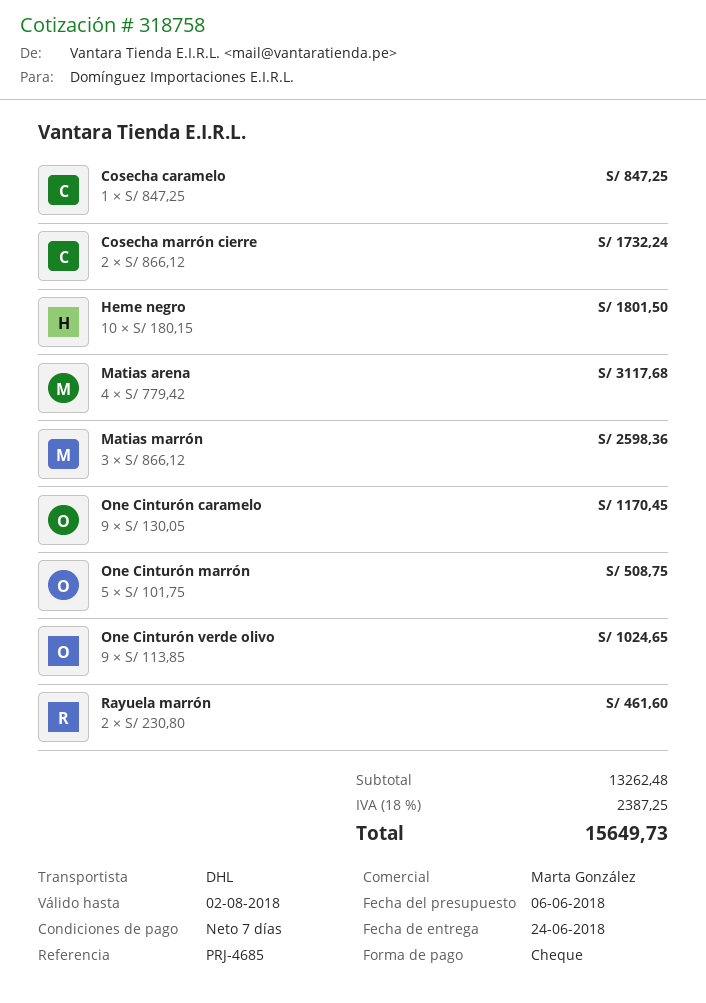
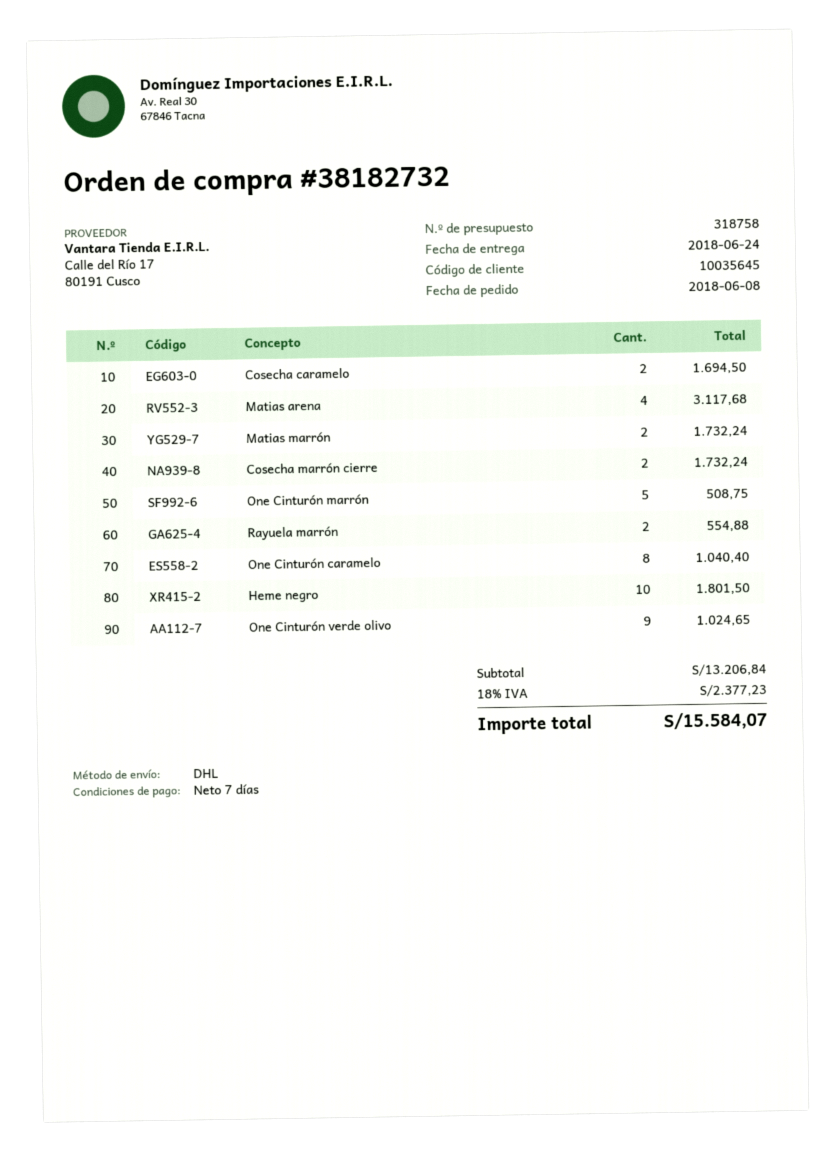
Cosecha caramelo: 1 for 847.25 -> 2 for 1694.50
Matias marrón: 3 for 2598.36 -> 2 for 1732.24
One Cinturón caramelo: 9 for 1170.45 -> 8 for 1040.40
Rayuela marrón: 2 for 461.60 -> 2 for 554.88
subtotal: 13262.48 -> 13206.84
tax: 18% = 2387.25 -> 18% = 2377.23
total: 15649.73 -> 15584.07

